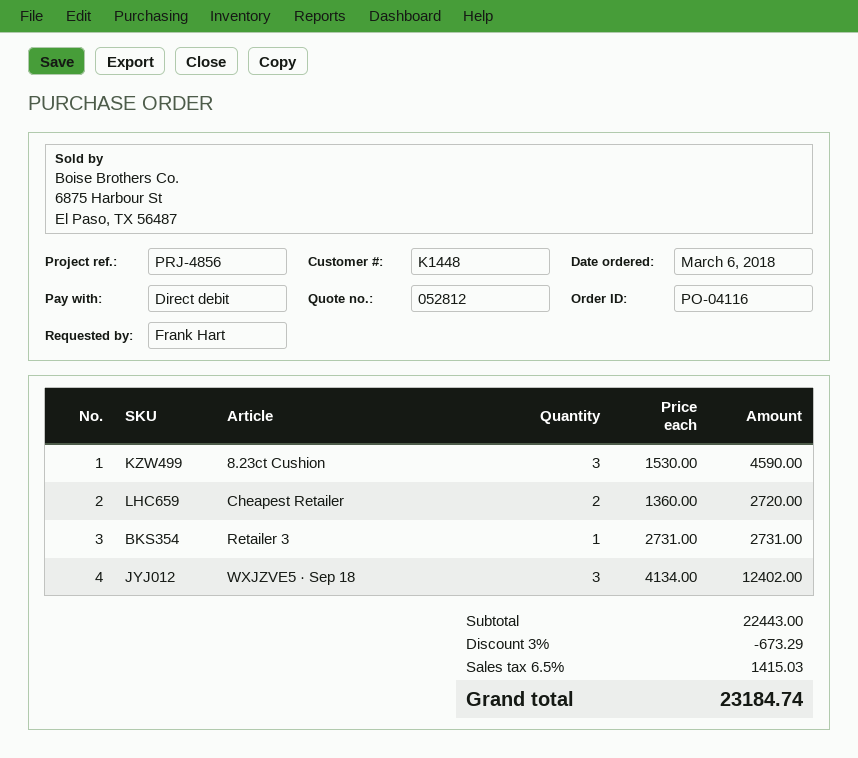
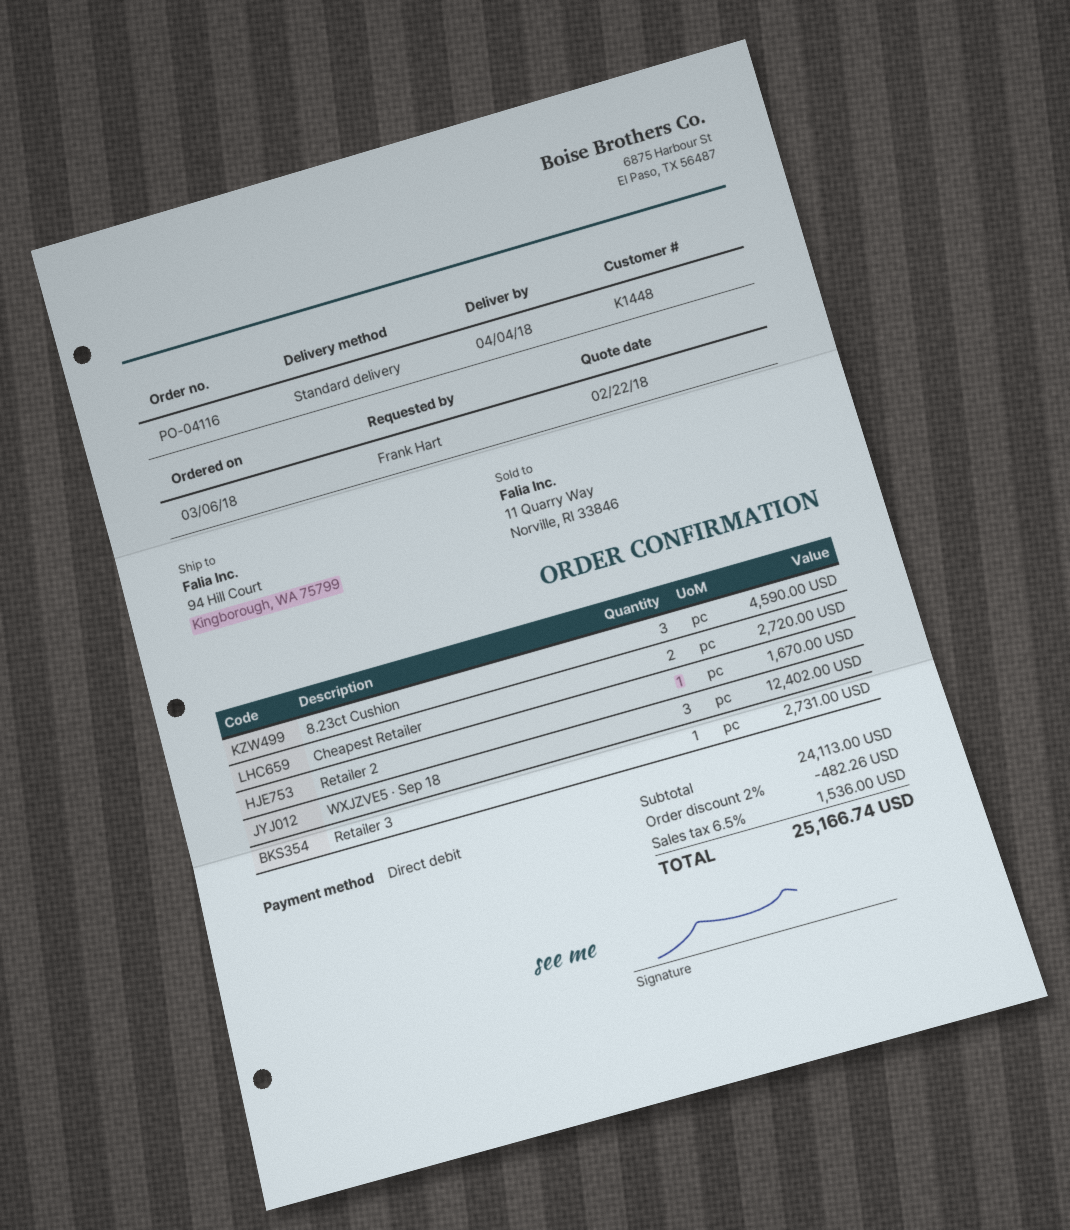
Retailer 2: none -> 1 for 1670.00
subtotal: 22443.00 -> 24113.00
discount: 3% = 673.29 -> 2% = 482.26
tax: 6.5% = 1415.03 -> 6.5% = 1536.00
total: 23184.74 -> 25166.74

